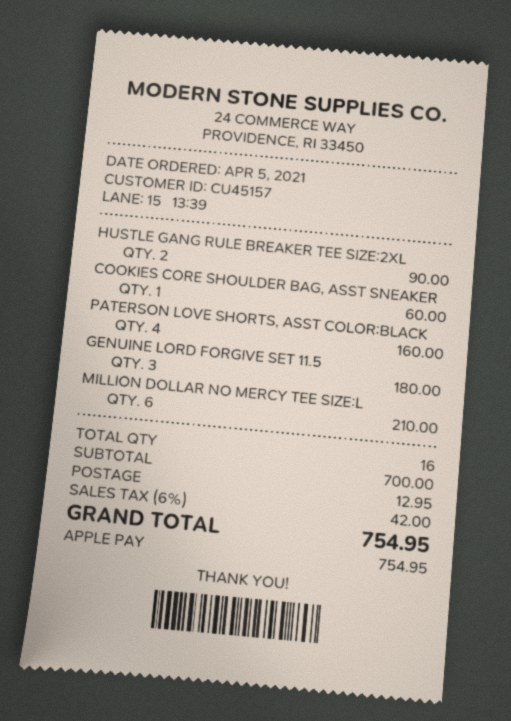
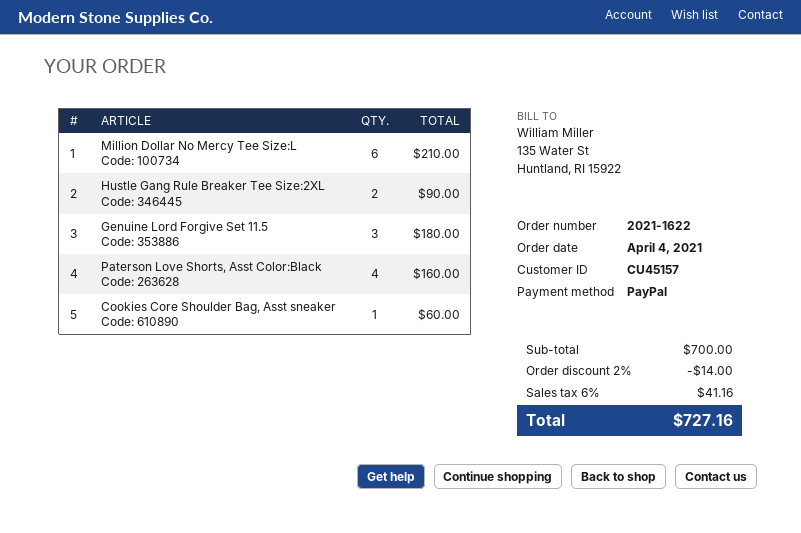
order date: 2021-04-05 -> 2021-04-04
payment method: Apple Pay -> PayPal
discount: none -> 2% = 14.00
shipping: 12.95 -> none
tax: 6% = 42.00 -> 6% = 41.16
total: 754.95 -> 727.16

